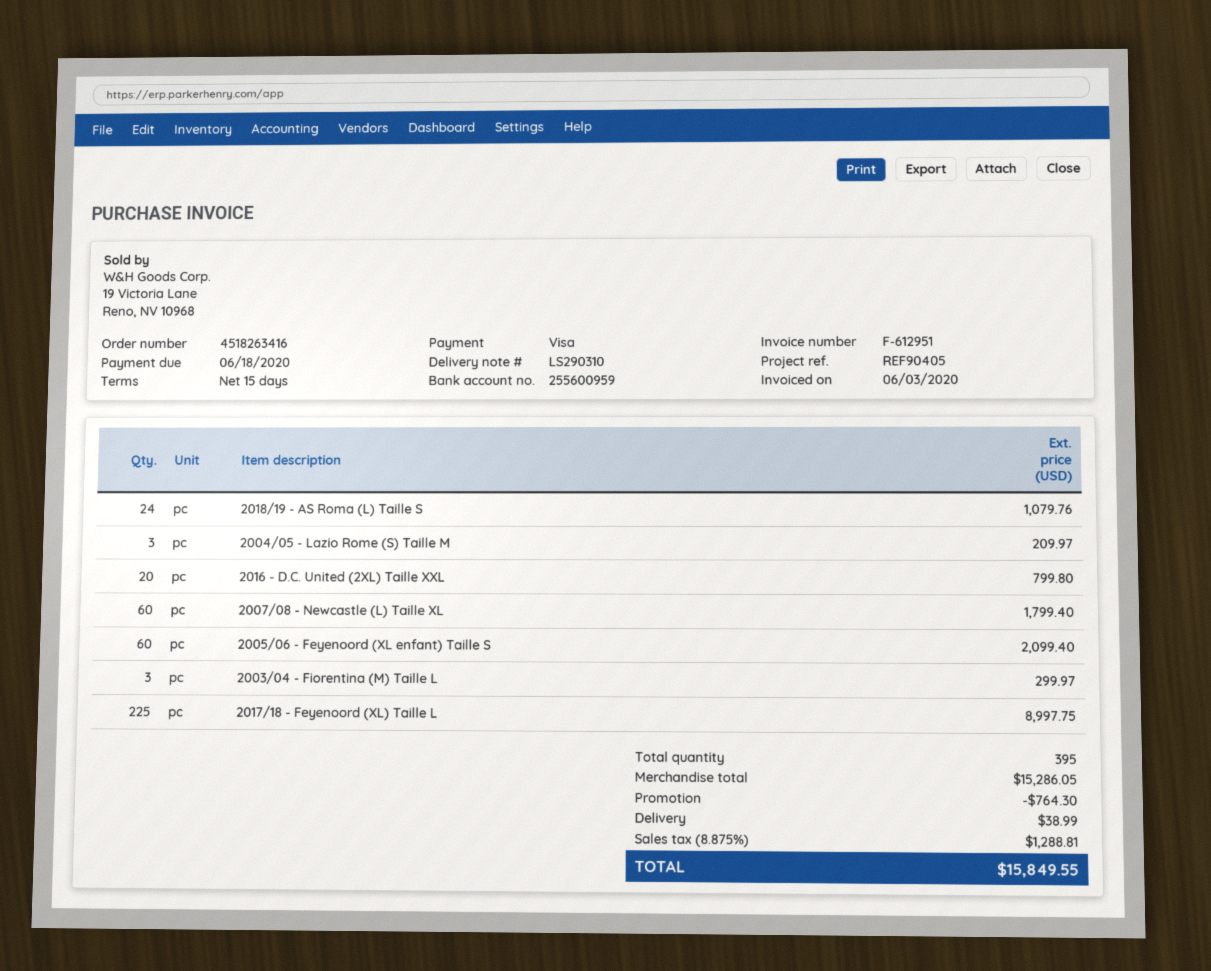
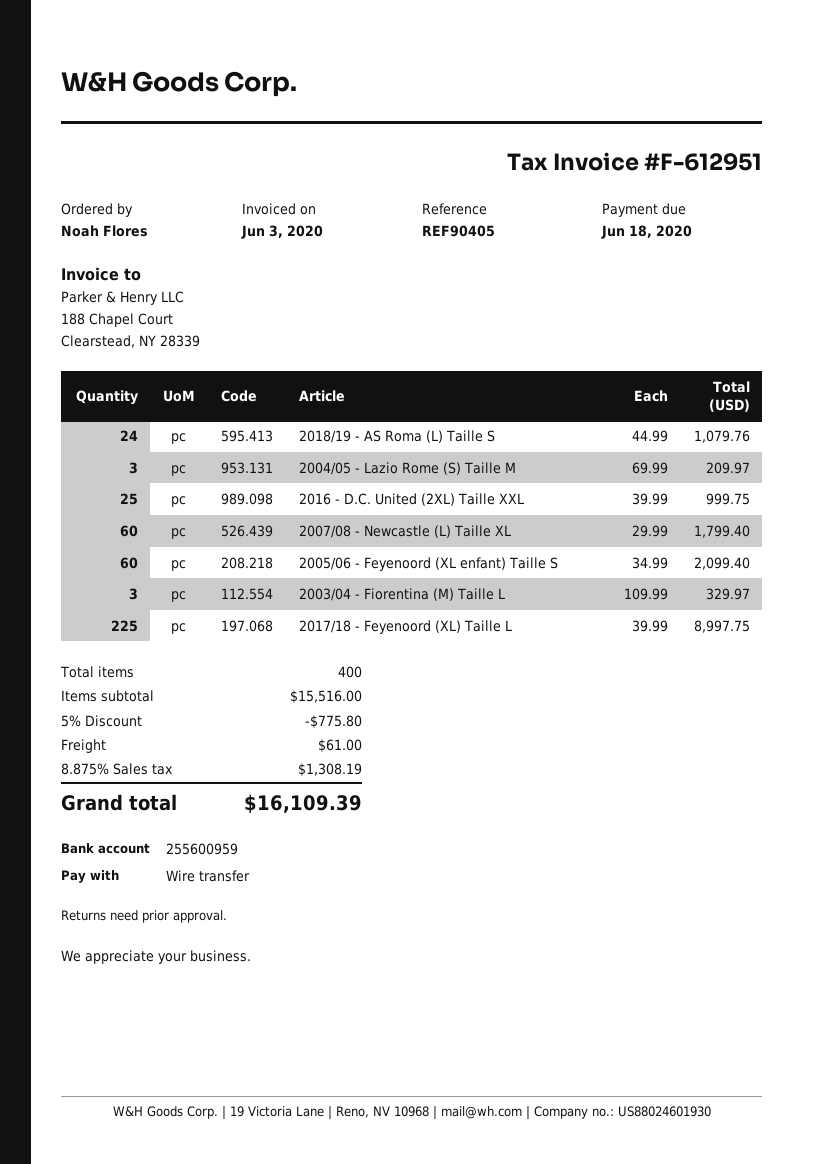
payment method: Visa -> bank transfer
2016 - D.C. United (2XL) Taille XXL: 20 for 799.80 -> 25 for 999.75
2003/04 - Fiorentina (M) Taille L: 3 for 299.97 -> 3 for 329.97
total quantity: 395 -> 400
subtotal: 15286.05 -> 15516.00
discount: 764.30 -> 775.80
shipping: 38.99 -> 61.00
tax: 8.875% = 1288.81 -> 8.875% = 1308.19
total: 15849.55 -> 16109.39

